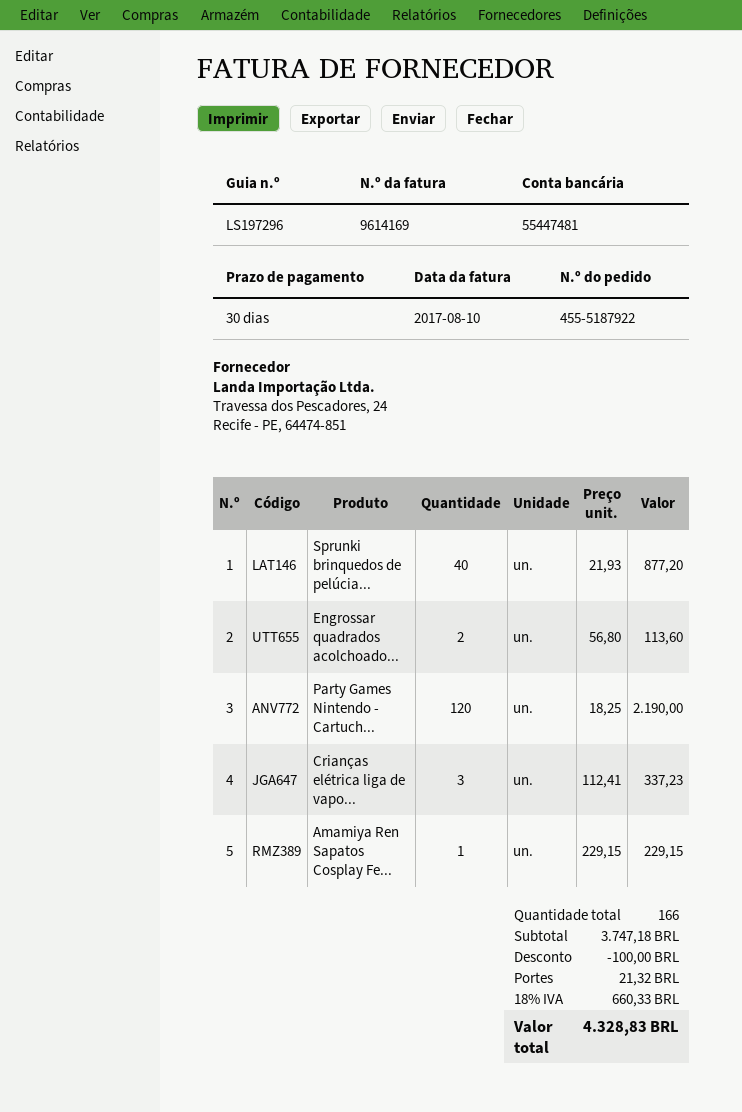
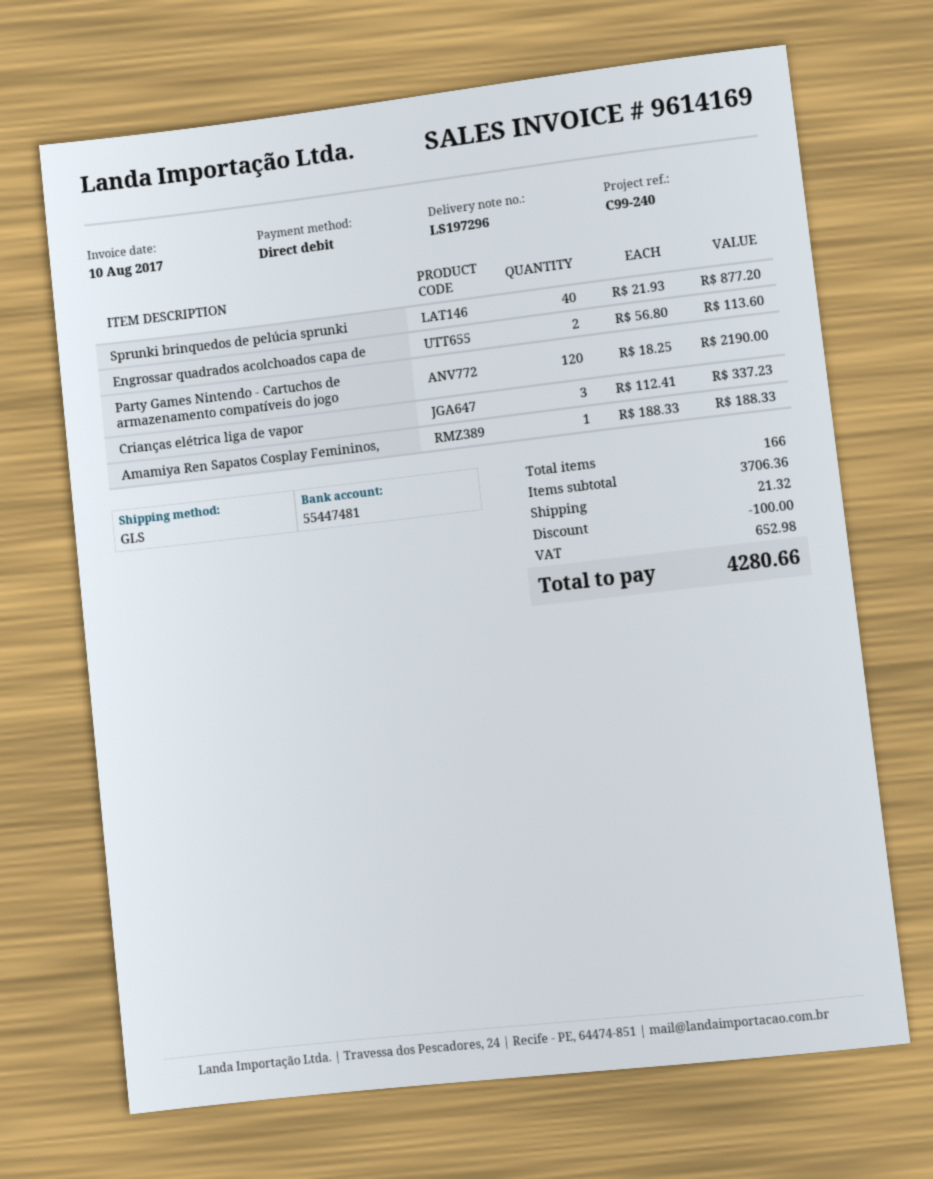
Amamiya Ren Sapatos Cosplay Fe...: 1 x 229.15 = 229.15 -> 1 x 188.33 = 188.33
subtotal: 3747.18 -> 3706.36
tax: 660.33 -> 652.98
total: 4328.83 -> 4280.66

